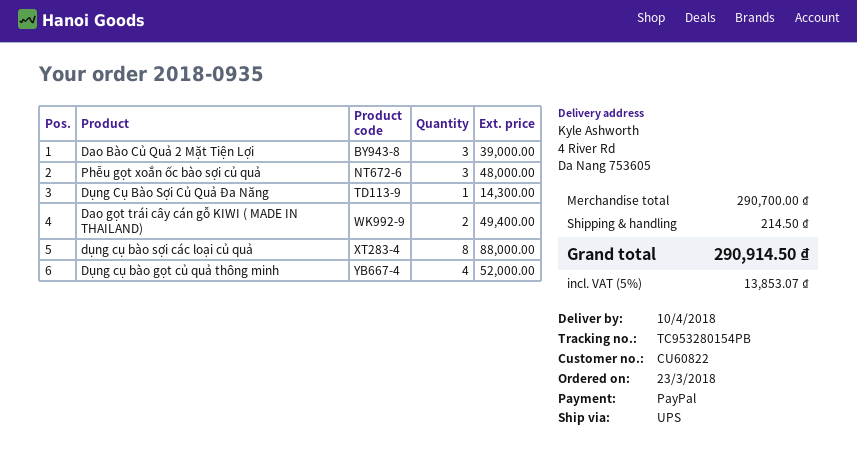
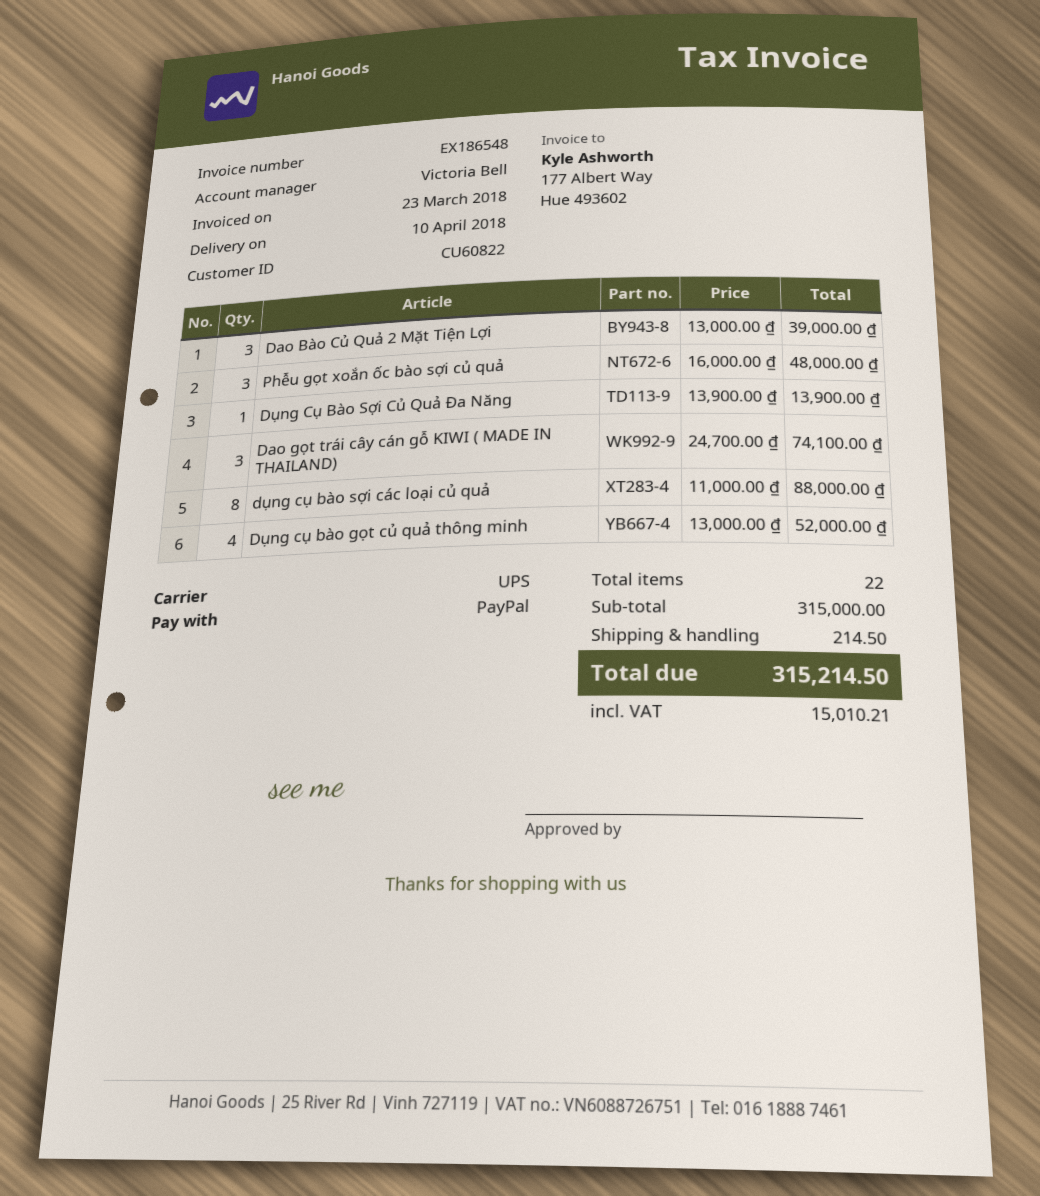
Dụng Cụ Bào Sợi Củ Quả Đa Năng: 1 for 14300.00 -> 1 for 13900.00
Dao gọt trái cây cán gỗ KIWI ( MADE IN THAILAND): 2 for 49400.00 -> 3 for 74100.00
subtotal: 290700.00 -> 315000.00
tax: 13853.07 -> 15010.21
total: 290914.50 -> 315214.50

